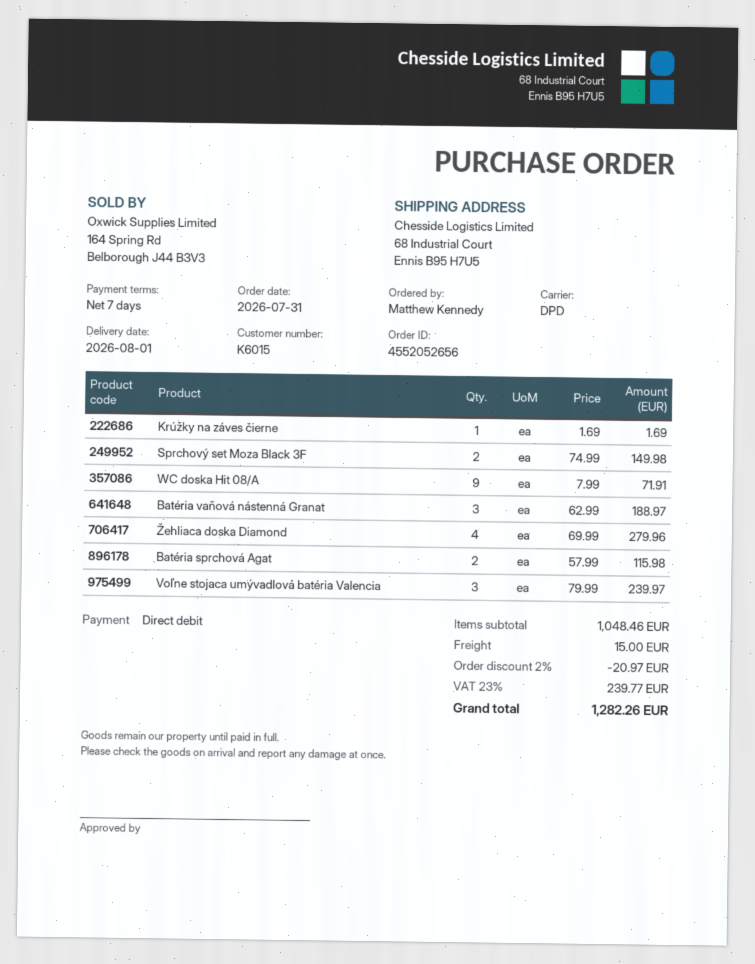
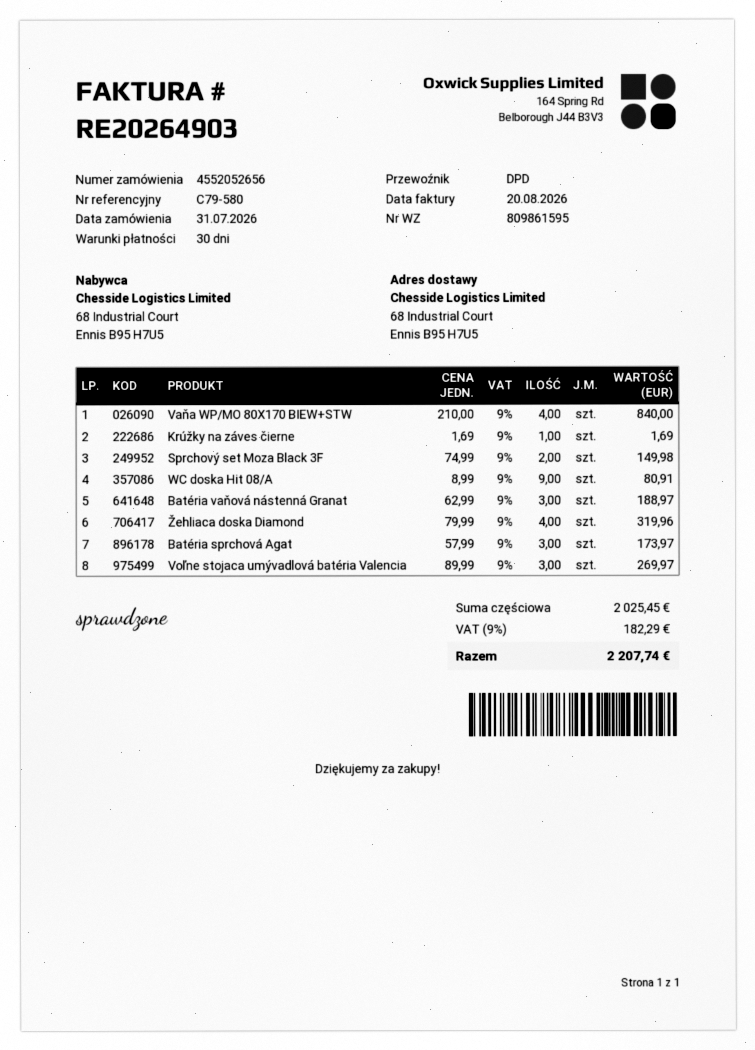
payment terms: 7 days -> 30 days
WC doska Hit 08/A: 9 x 7.99 = 71.91 -> 9 x 8.99 = 80.91
Žehliaca doska Diamond: 4 x 69.99 = 279.96 -> 4 x 79.99 = 319.96
Batéria sprchová Agat: 2 x 57.99 = 115.98 -> 3 x 57.99 = 173.97
Voľne stojaca umývadlová batéria Valencia: 3 x 79.99 = 239.97 -> 3 x 89.99 = 269.97
Vaňa WP/MO 80X170 BIEW+STW: none -> 4 x 210.00 = 840.00
subtotal: 1048.46 -> 2025.45
discount: 2% = 20.97 -> none
shipping: 15.00 -> none
tax: 23% = 239.77 -> 9% = 182.29
total: 1282.26 -> 2207.74

